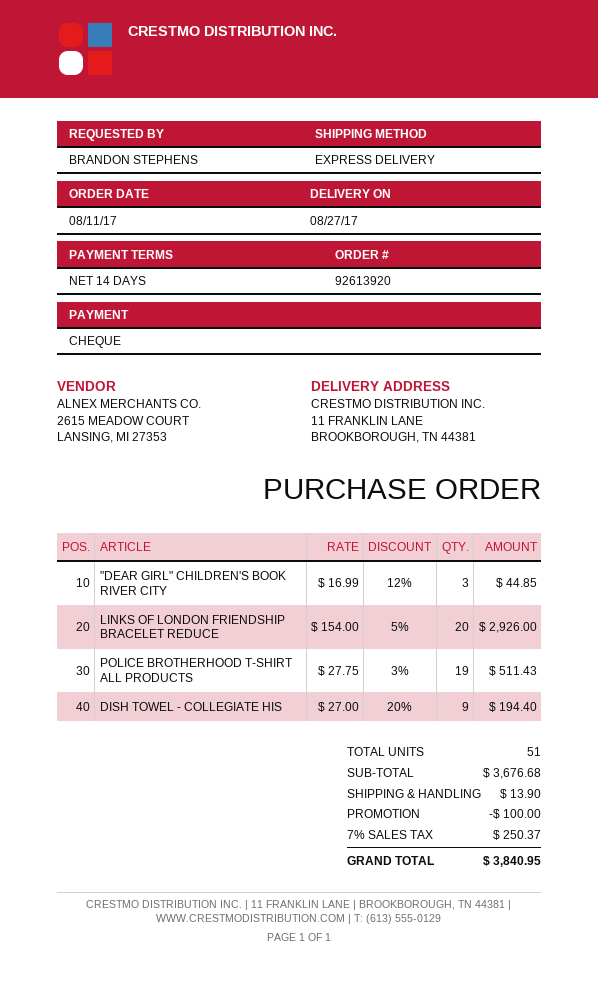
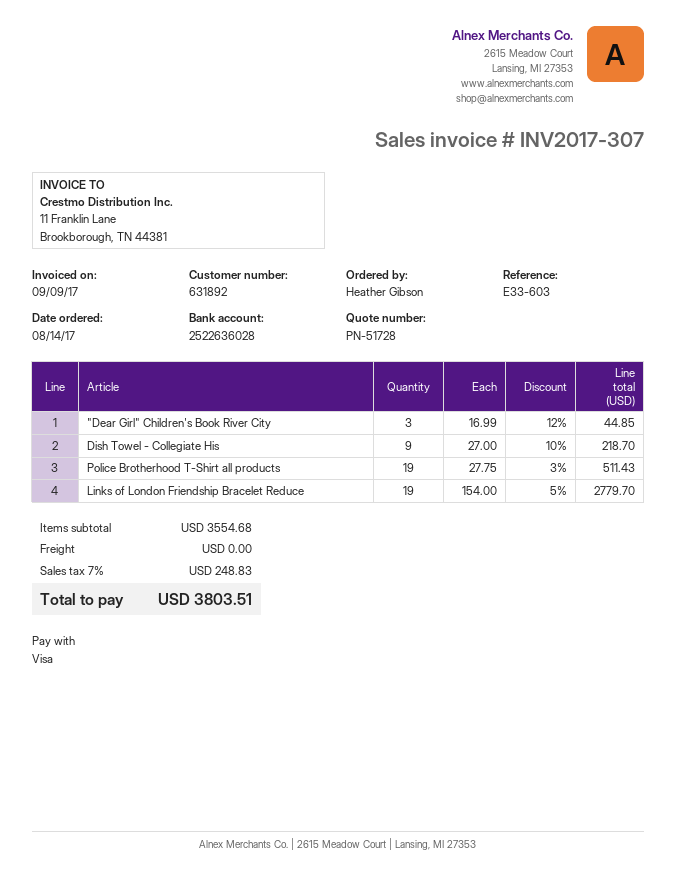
order date: 2017-08-11 -> 2017-08-14
ordered by: BRANDON STEPHENS -> Heather Gibson
payment method: cheque -> Visa
LINKS OF LONDON FRIENDSHIP BRACELET REDUCE: 20 x 154.00 - 5% = 2926.00 -> 19 x 154.00 - 5% = 2779.70
DISH TOWEL - COLLEGIATE HIS: 9 x 27.00 - 20% = 194.40 -> 9 x 27.00 - 10% = 218.70
subtotal: 3676.68 -> 3554.68
discount: 100.00 -> none
shipping: 13.90 -> 0.00
tax: 7% = 250.37 -> 7% = 248.83
total: 3840.95 -> 3803.51

